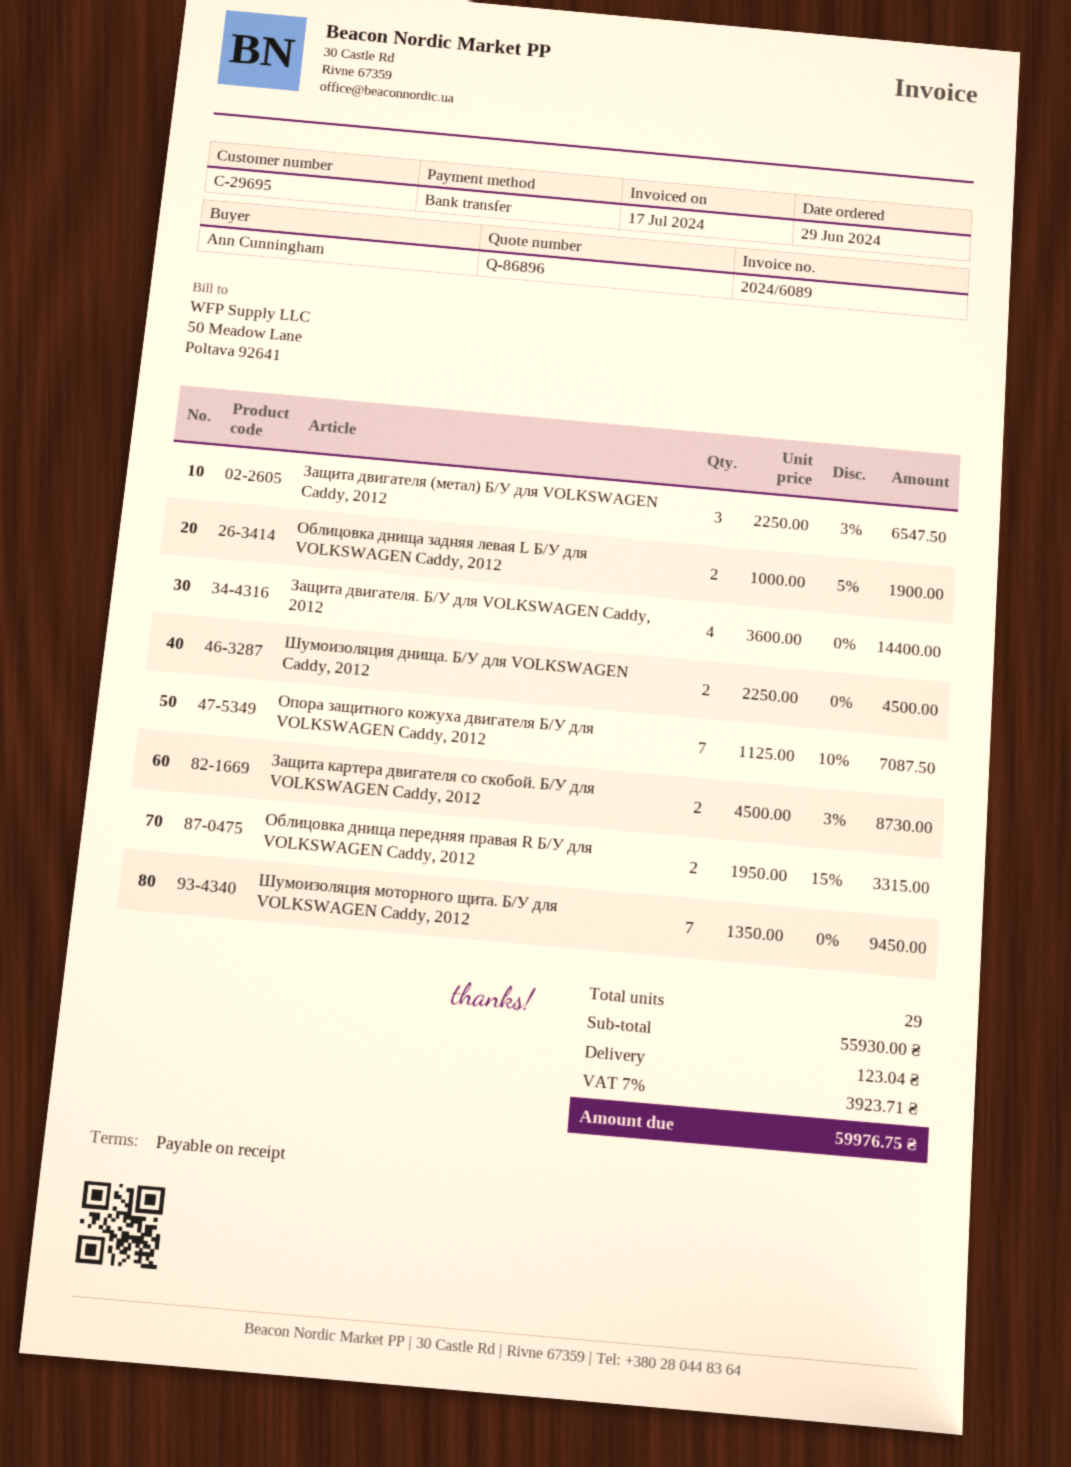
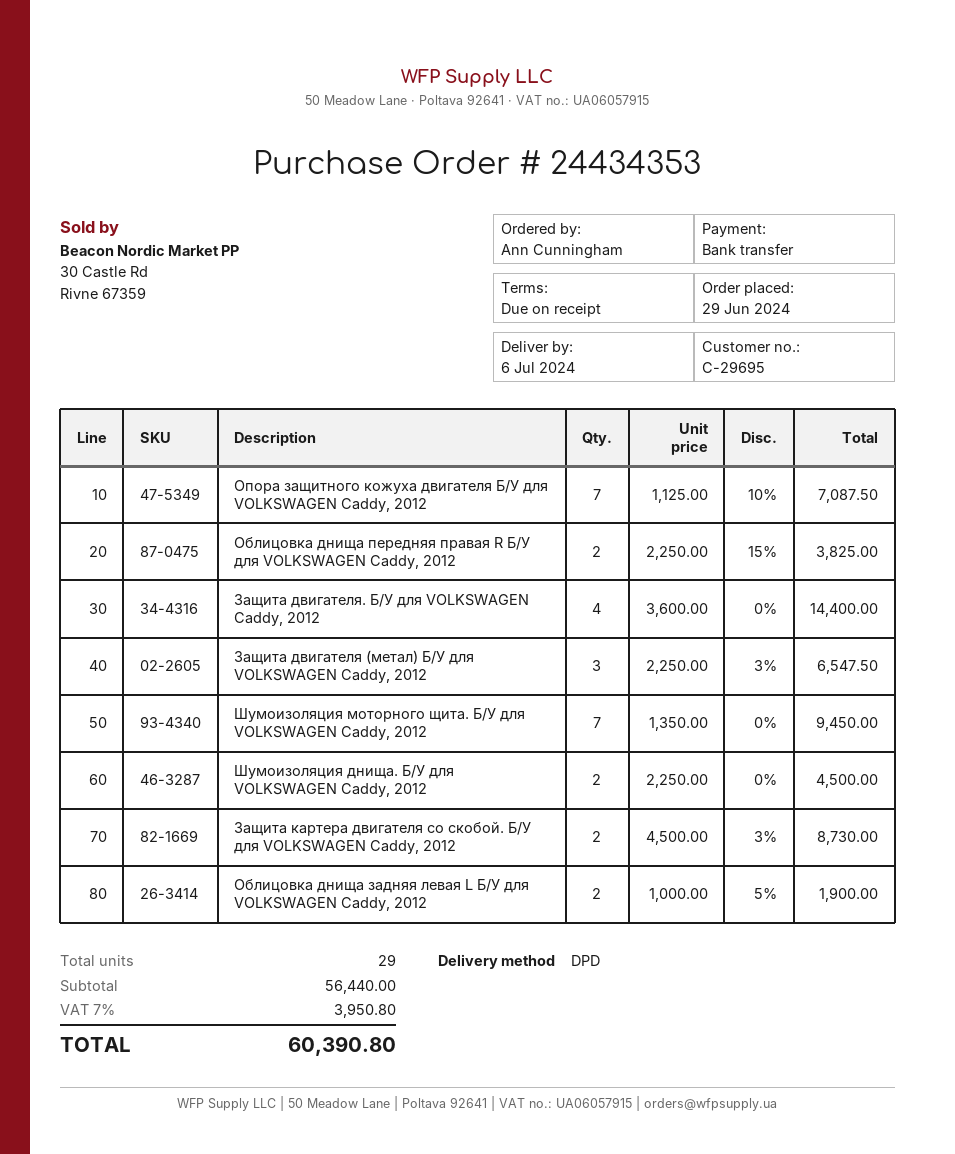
Облицовка днища передняя правая R Б/У для VOLKSWAGEN Caddy, 2012: 2 x 1950.00 - 15% = 3315.00 -> 2 x 2250.00 - 15% = 3825.00
subtotal: 55930.00 -> 56440.00
shipping: 123.04 -> none
tax: 7% = 3923.71 -> 7% = 3950.80
total: 59976.75 -> 60390.80

